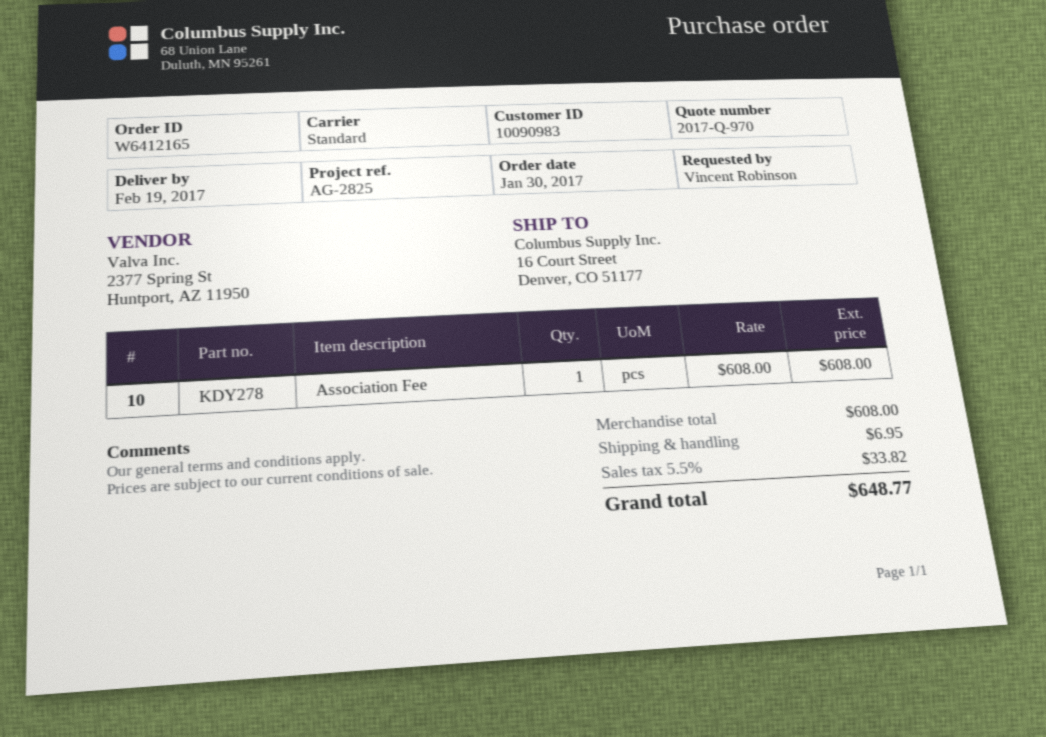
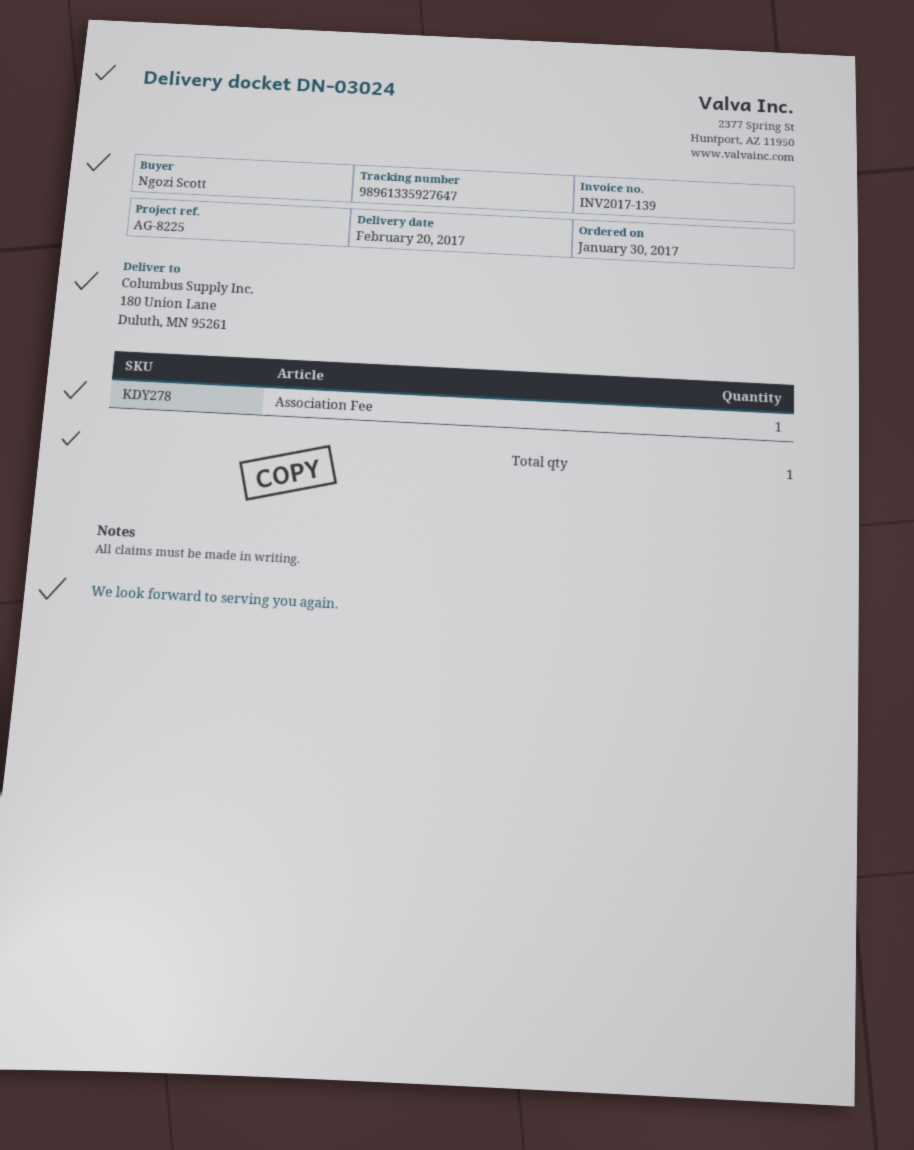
delivery date: 2017-02-19 -> 2017-02-20
reference: AG-2825 -> AG-8225
ordered by: Vincent Robinson -> Ngozi Scott
ship to: 16 Court Street, Denver, CO 51177 -> 180 Union Lane, Duluth, MN 95261

